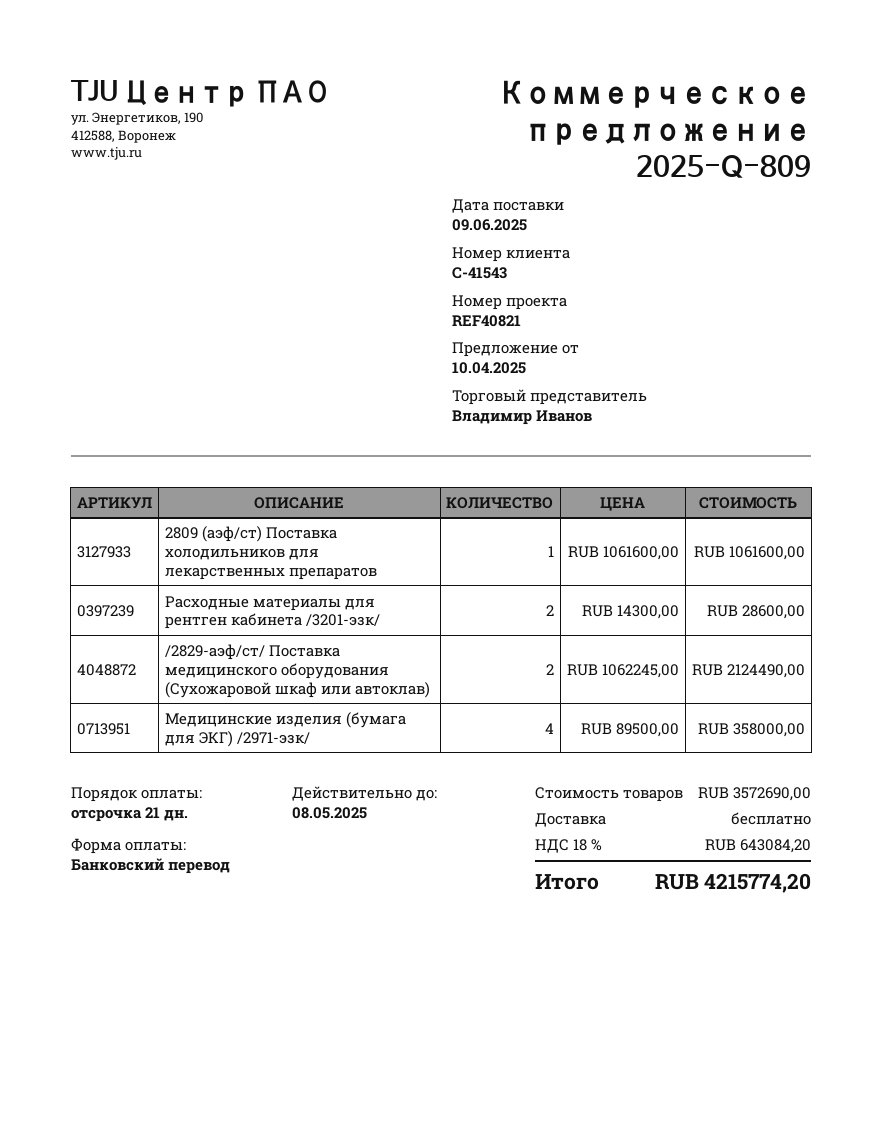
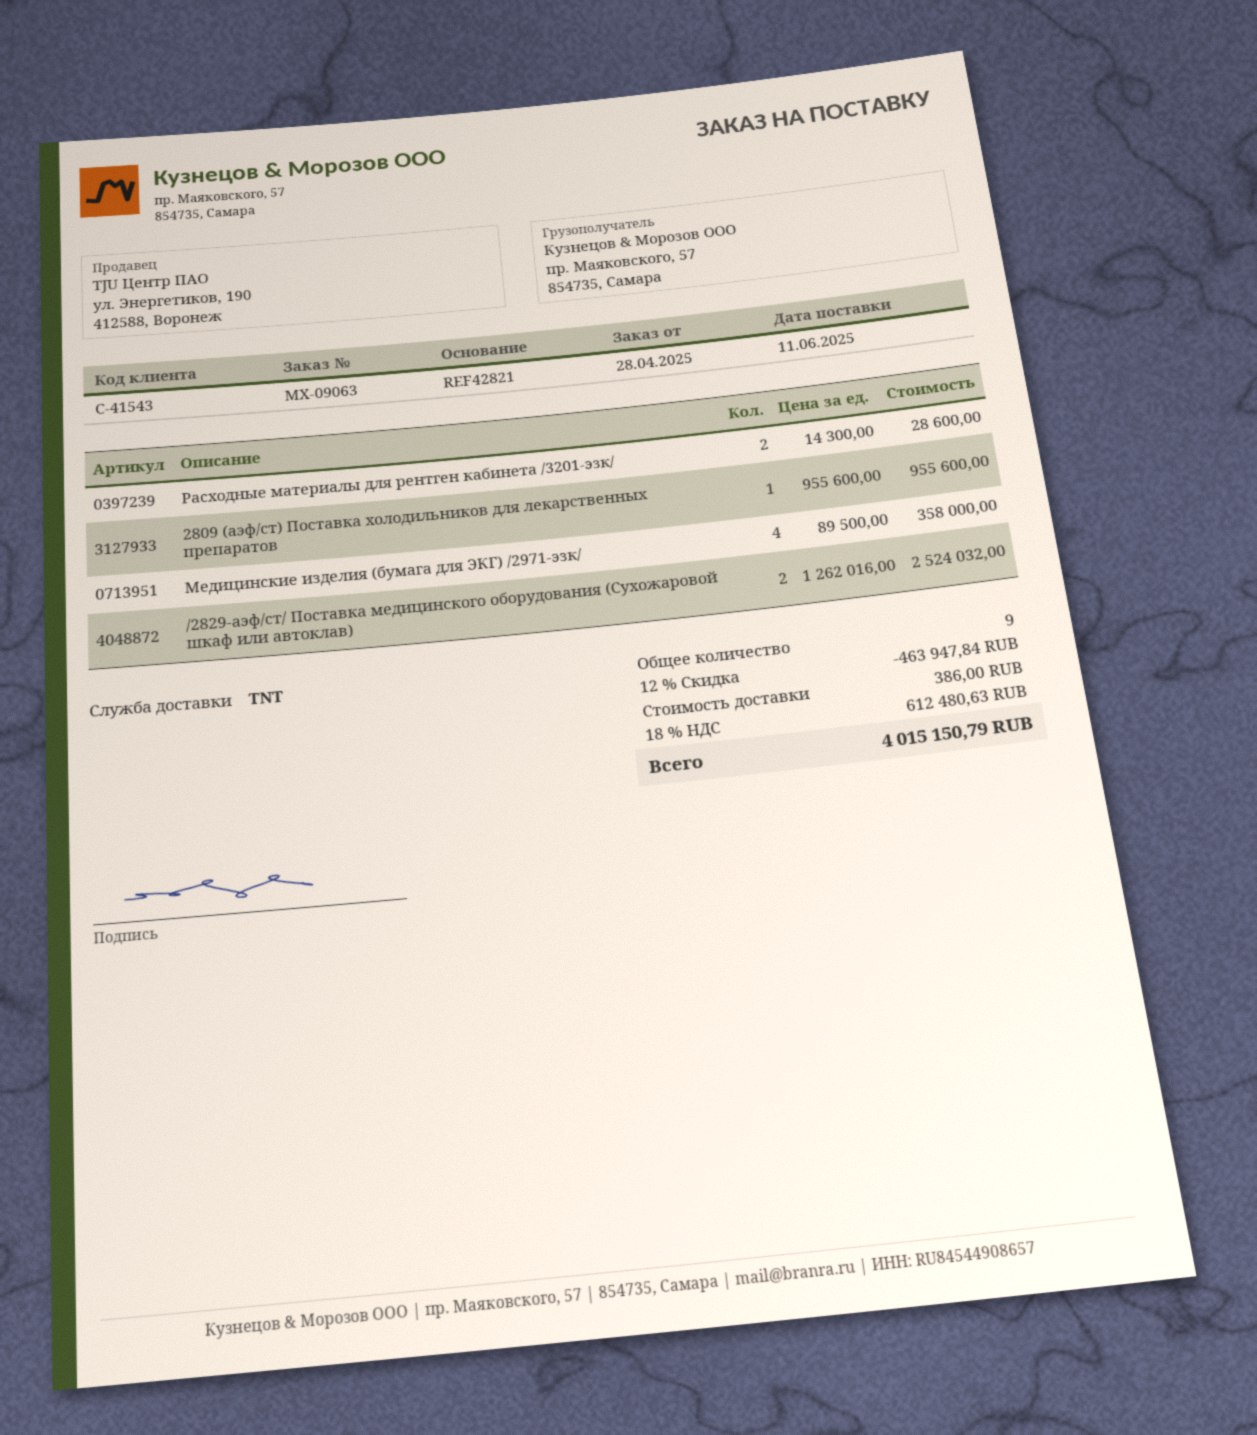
delivery date: 2025-06-09 -> 2025-06-11
reference: REF40821 -> REF42821
2809 (аэф/ст) Поставка холодильников для лекарственных препаратов: 1 x 1061600.00 = 1061600.00 -> 1 x 955600.00 = 955600.00
/2829-аэф/ст/ Поставка медицинского оборудования (Сухожаровой шкаф или автоклав): 2 x 1062245.00 = 2124490.00 -> 2 x 1262016.00 = 2524032.00
discount: none -> 12% = 463947.84
shipping: 0.00 -> 386.00
tax: 18% = 643084.20 -> 18% = 612480.63
total: 4215774.20 -> 4015150.79

